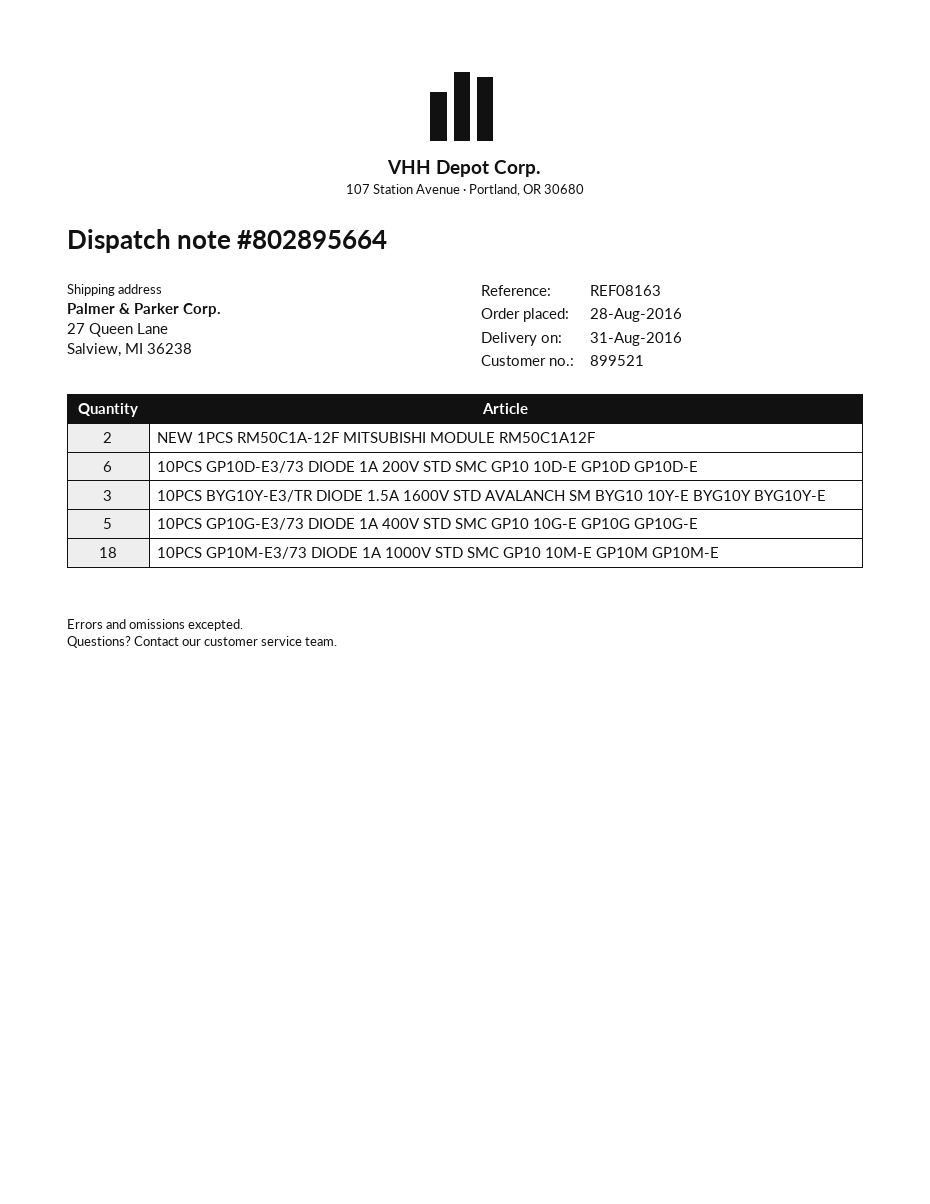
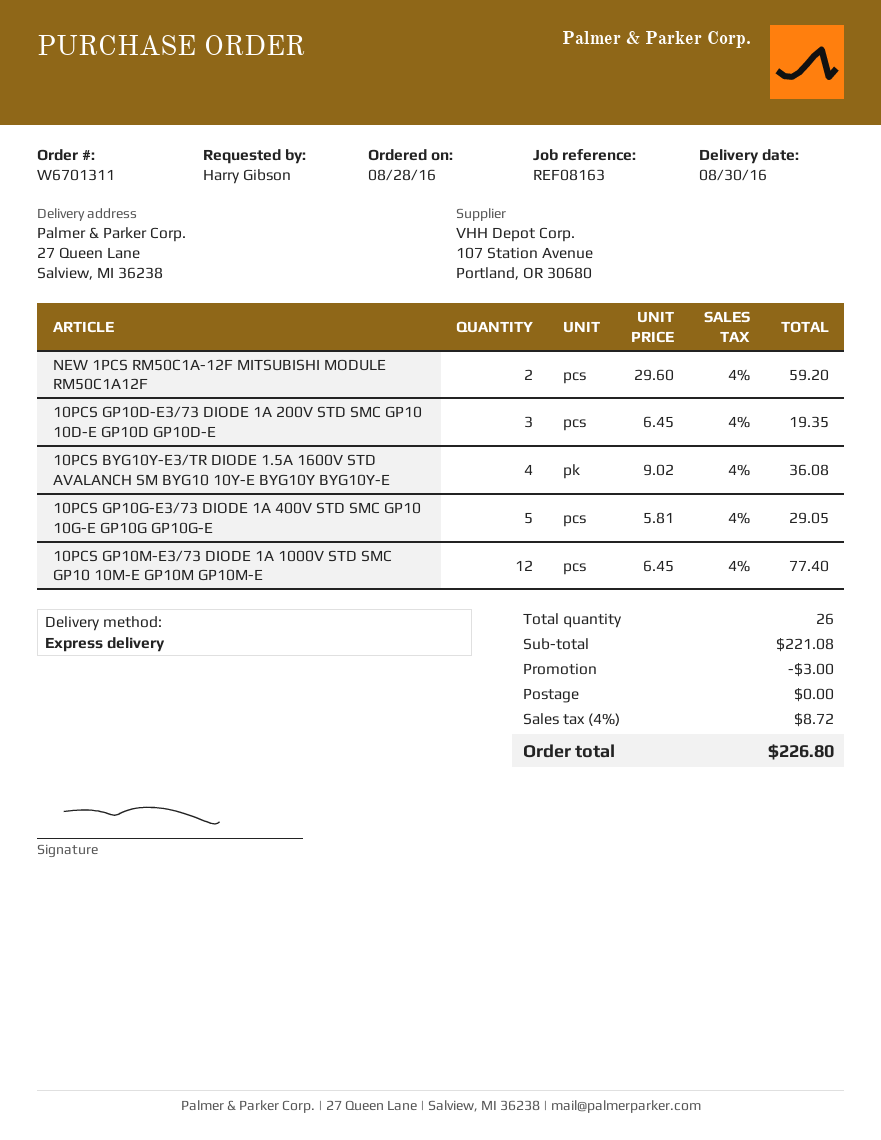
delivery date: 2016-08-31 -> 2016-08-30
10PCS GP10D-E3/73 DIODE 1A 200V STD SMC GP10 10D-E GP10D GP10D-E: 6 -> 3
10PCS BYG10Y-E3/TR DIODE 1.5A 1600V STD AVALANCH SM BYG10 10Y-E BYG10Y BYG10Y-E: 3 -> 4
10PCS GP10M-E3/73 DIODE 1A 1000V STD SMC GP10 10M-E GP10M GP10M-E: 18 -> 12

